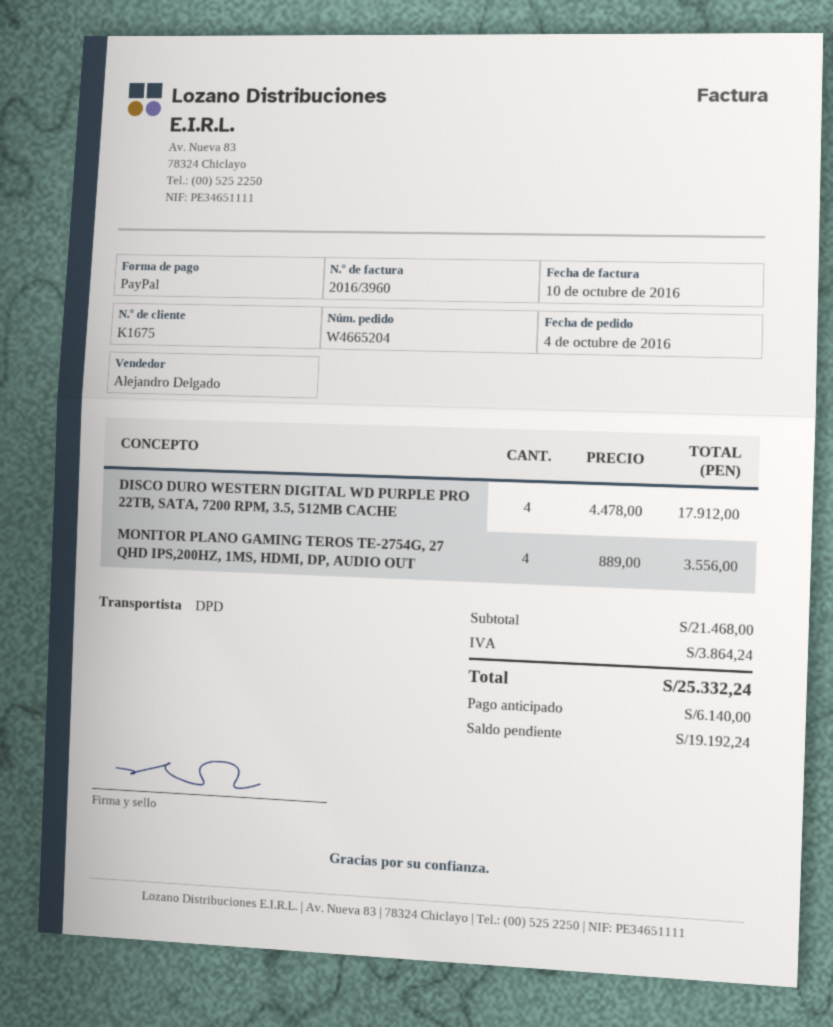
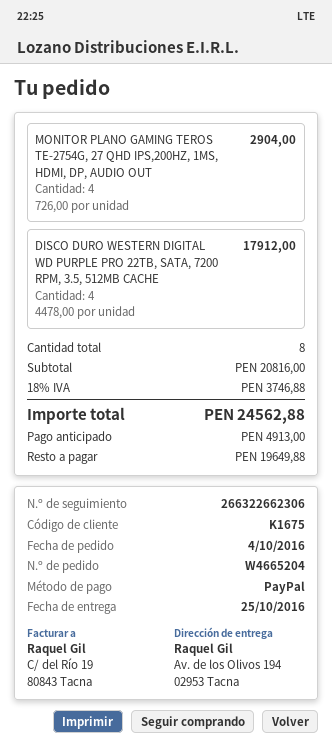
MONITOR PLANO GAMING TEROS TE-2754G, 27 QHD IPS,200HZ, 1MS, HDMI, DP, AUDIO OUT: 4 x 889.00 = 3556.00 -> 4 x 726.00 = 2904.00
subtotal: 21468.00 -> 20816.00
tax: 3864.24 -> 3746.88
total: 25332.24 -> 24562.88
deposit: 6140.00 -> 4913.00
balance: 19192.24 -> 19649.88

